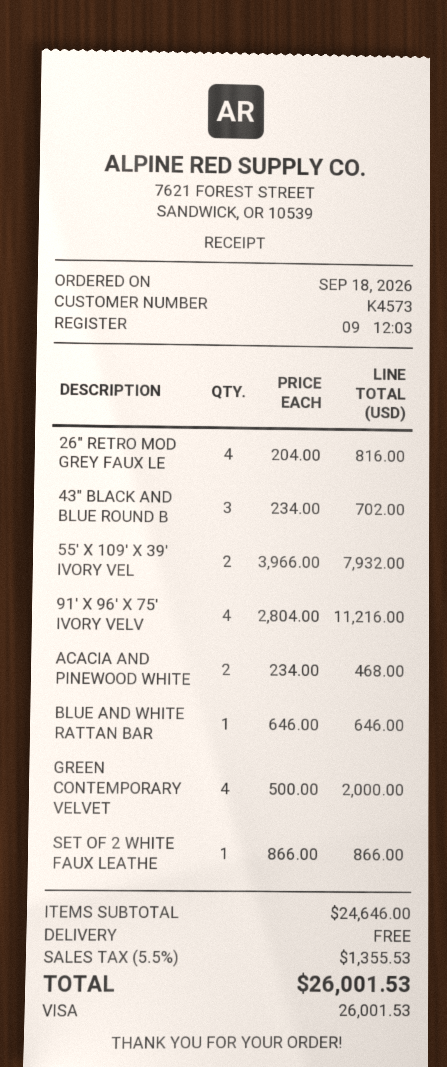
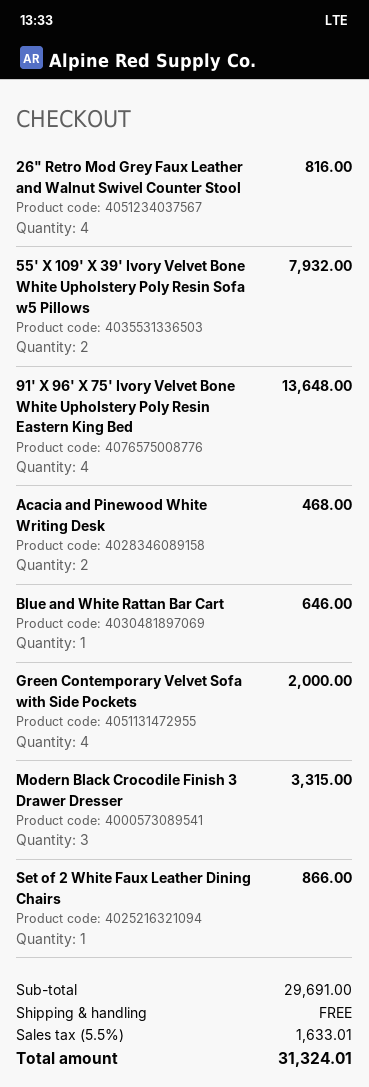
43" BLACK AND BLUE ROUND B: 3 for 702.00 -> none
91' X 96' X 75' IVORY VELV: 4 for 11216.00 -> 4 for 13648.00
Modern Black Crocodile Finish 3 Drawer Dresser: none -> 3 for 3315.00
subtotal: 24646.00 -> 29691.00
tax: 5.5% = 1355.53 -> 5.5% = 1633.01
total: 26001.53 -> 31324.01

